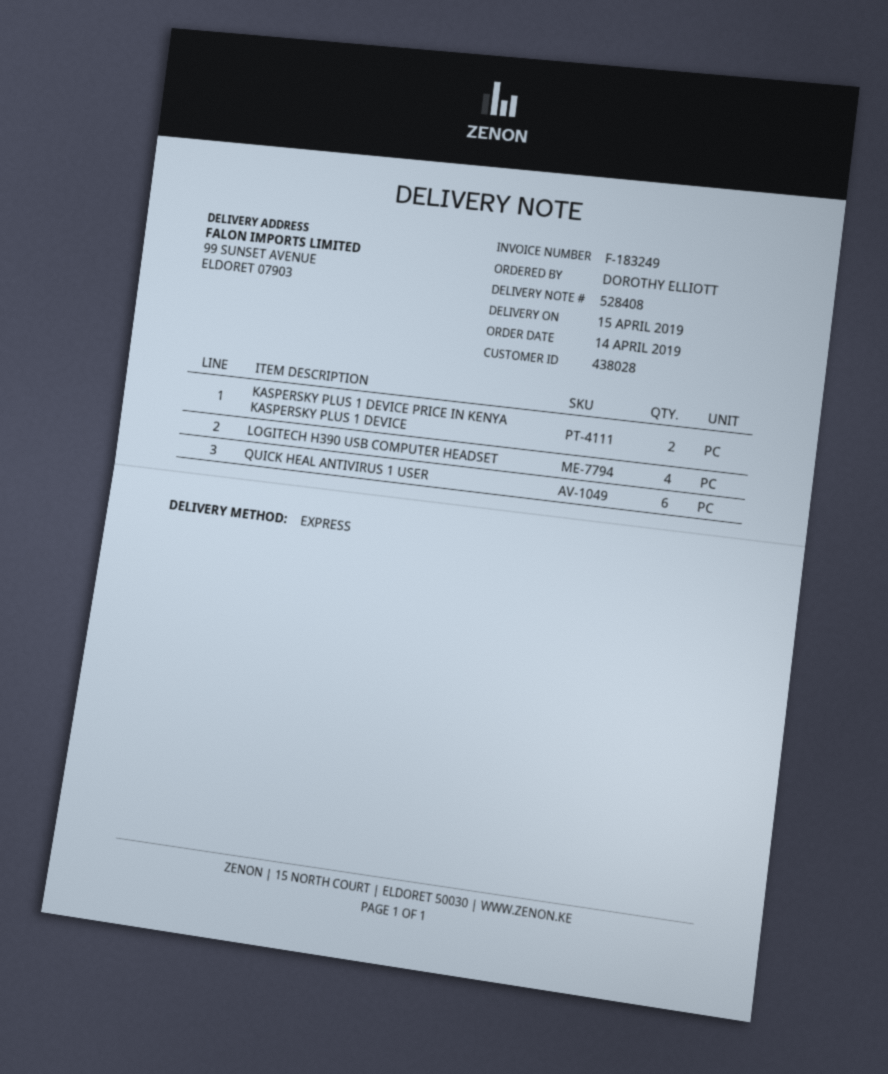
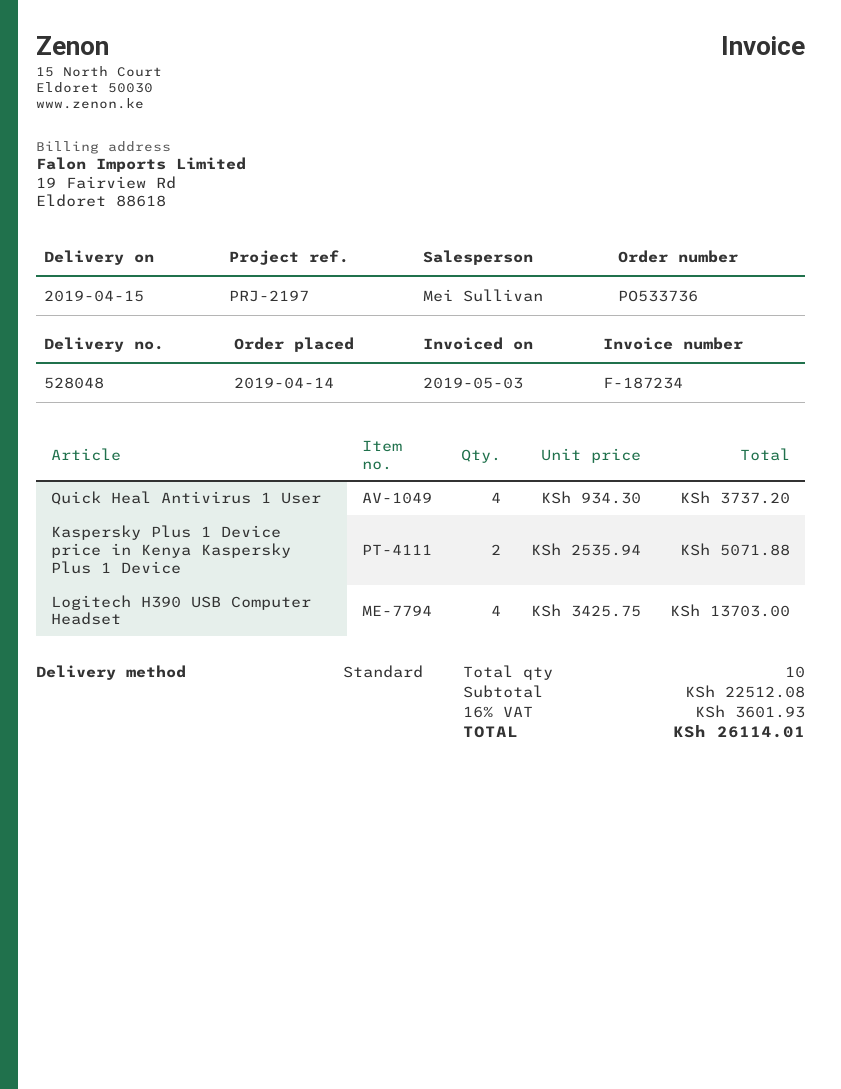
delivery note number: 528408 -> 528048
invoice number: F-183249 -> F-187234
shipping method: express -> standard
QUICK HEAL ANTIVIRUS 1 USER: 6 -> 4

